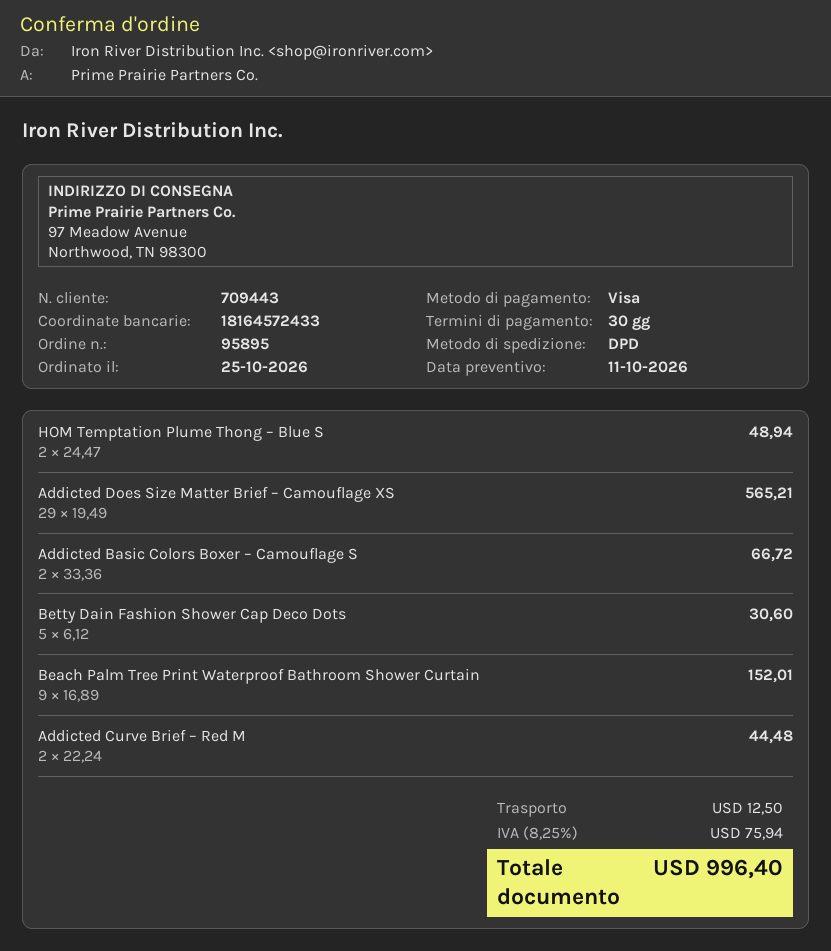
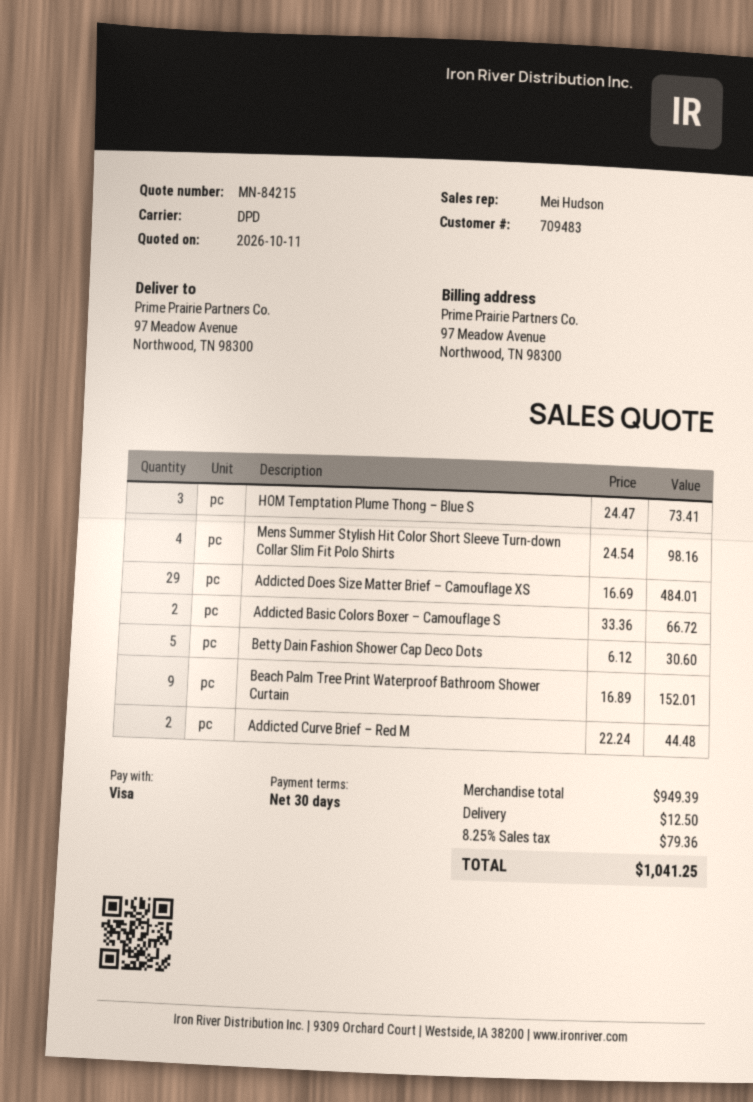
customer number: 709443 -> 709483
HOM Temptation Plume Thong – Blue S: 2 x 24.47 = 48.94 -> 3 x 24.47 = 73.41
Addicted Does Size Matter Brief – Camouflage XS: 29 x 19.49 = 565.21 -> 29 x 16.69 = 484.01
Mens Summer Stylish Hit Color Short Sleeve Turn-down Collar Slim Fit Polo Shirts: none -> 4 x 24.54 = 98.16
tax: 8.25% = 75.94 -> 8.25% = 79.36
total: 996.40 -> 1041.25

